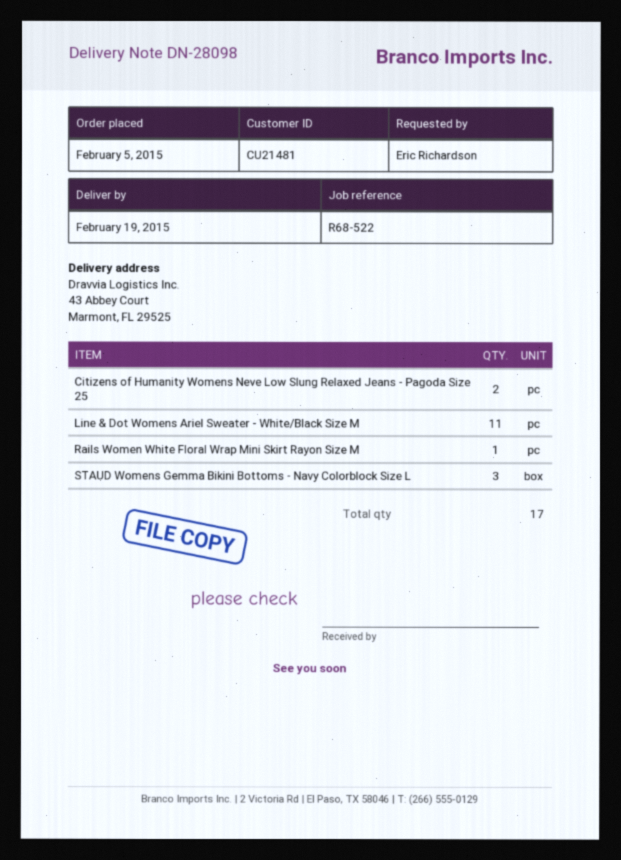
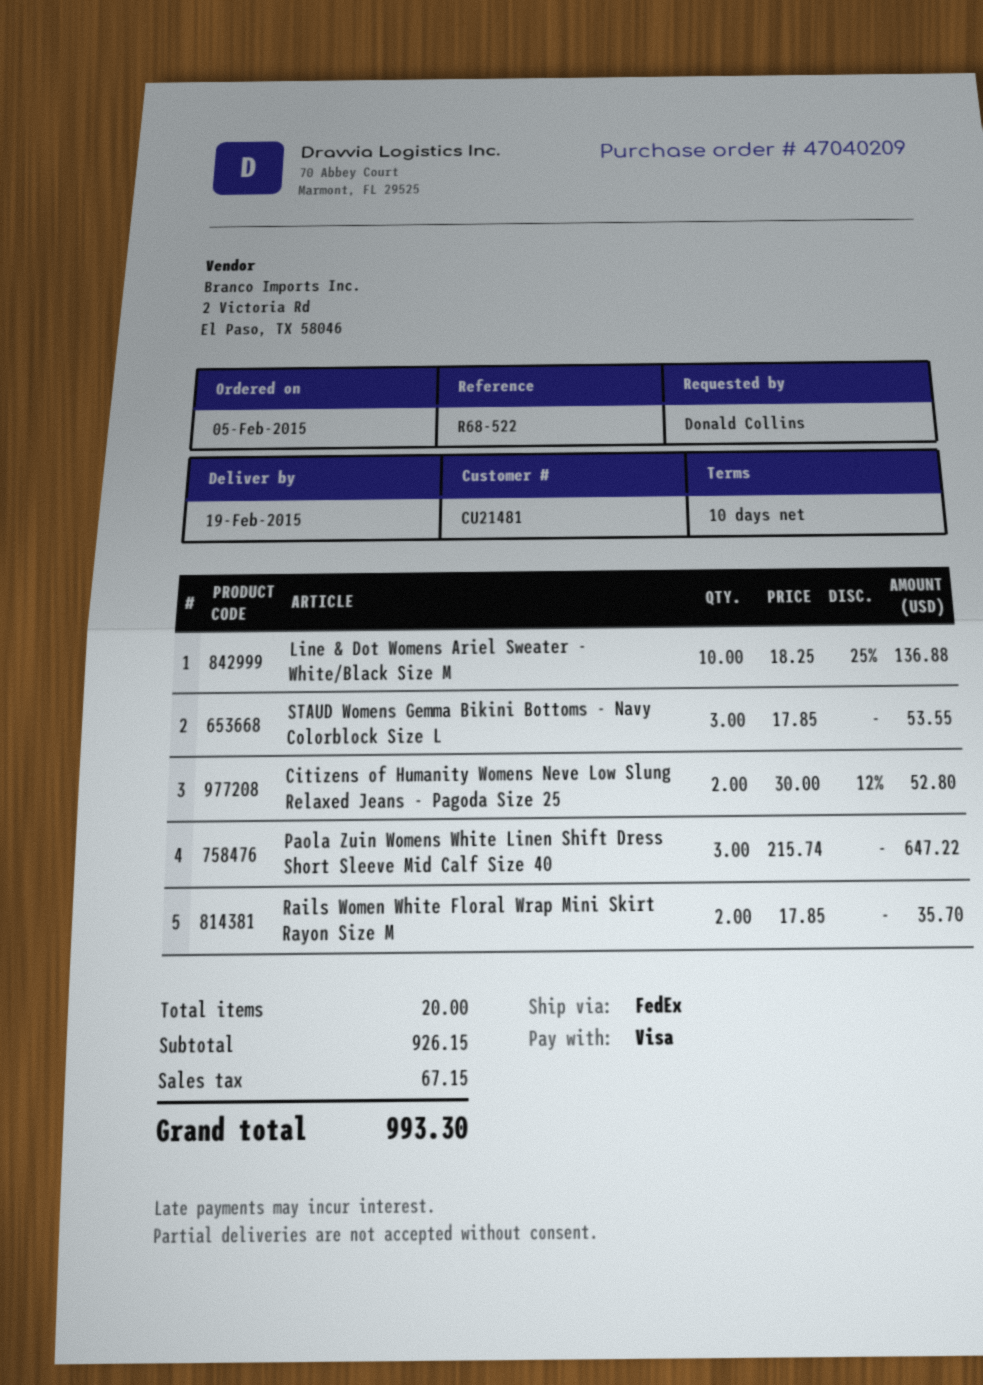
ordered by: Eric Richardson -> Donald Collins
Line & Dot Womens Ariel Sweater - White/Black Size M: 11 -> 10
Rails Women White Floral Wrap Mini Skirt Rayon Size M: 1 -> 2
Paola Zuin Womens White Linen Shift Dress Short Sleeve Mid Calf Size 40: none -> 3
total quantity: 17 -> 20

